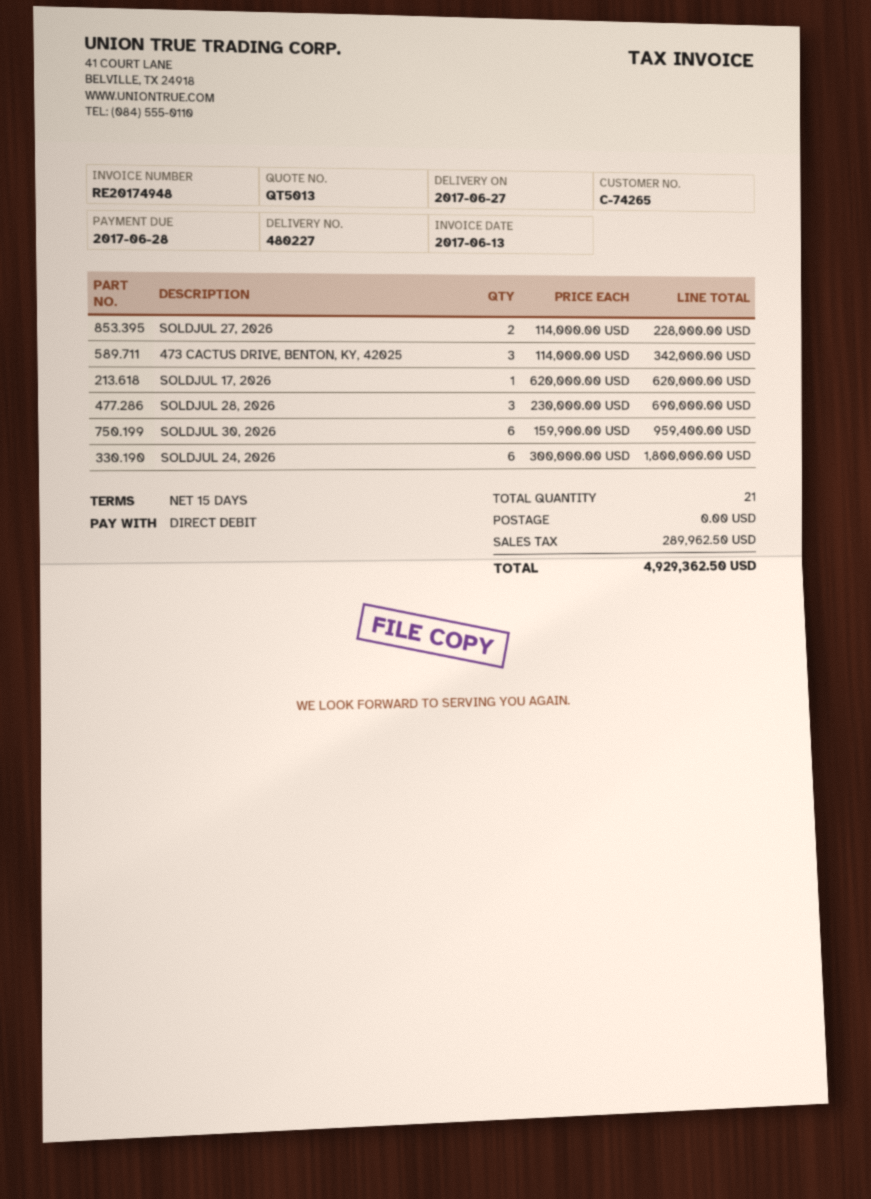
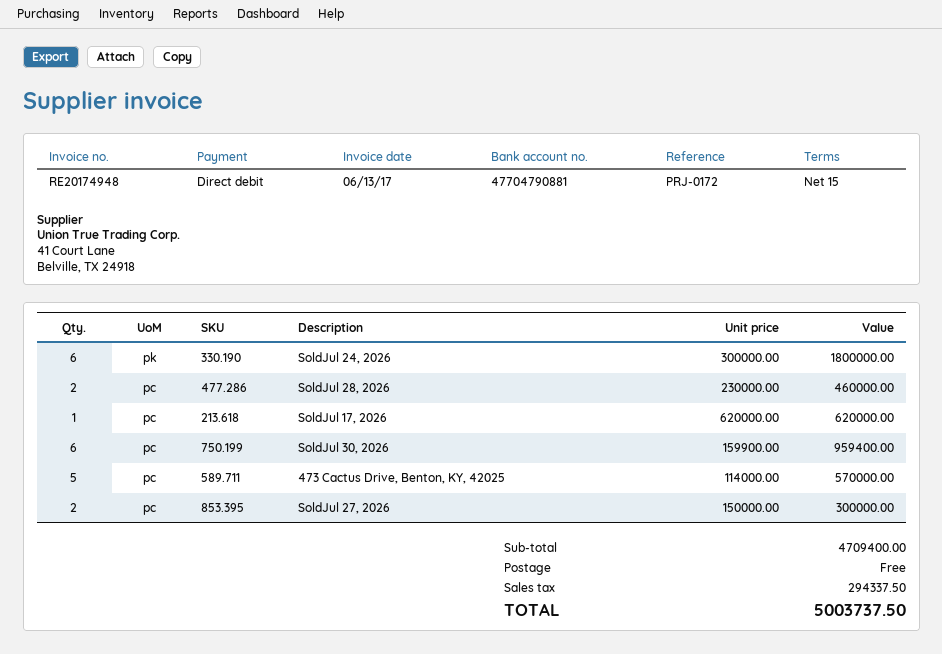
SOLDJUL 27, 2026: 2 x 114000.00 = 228000.00 -> 2 x 150000.00 = 300000.00
473 CACTUS DRIVE, BENTON, KY, 42025: 3 x 114000.00 = 342000.00 -> 5 x 114000.00 = 570000.00
SOLDJUL 28, 2026: 3 x 230000.00 = 690000.00 -> 2 x 230000.00 = 460000.00
tax: 289962.50 -> 294337.50
total: 4929362.50 -> 5003737.50

